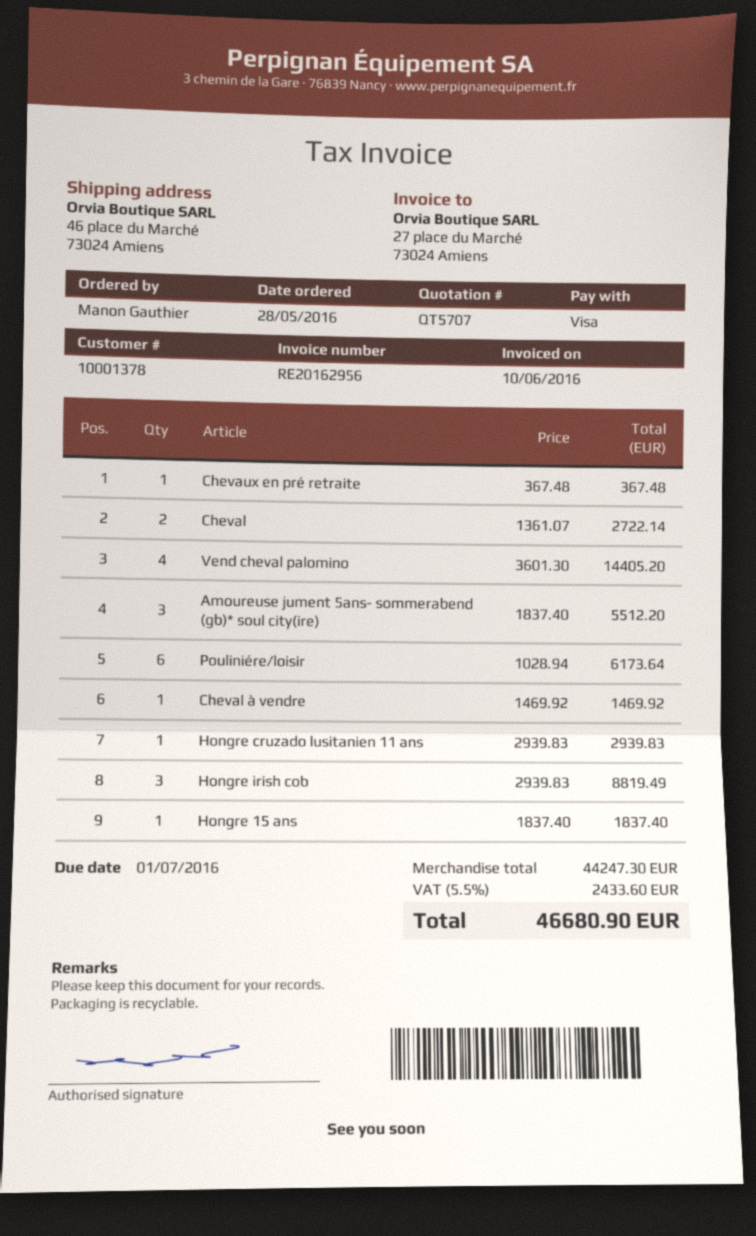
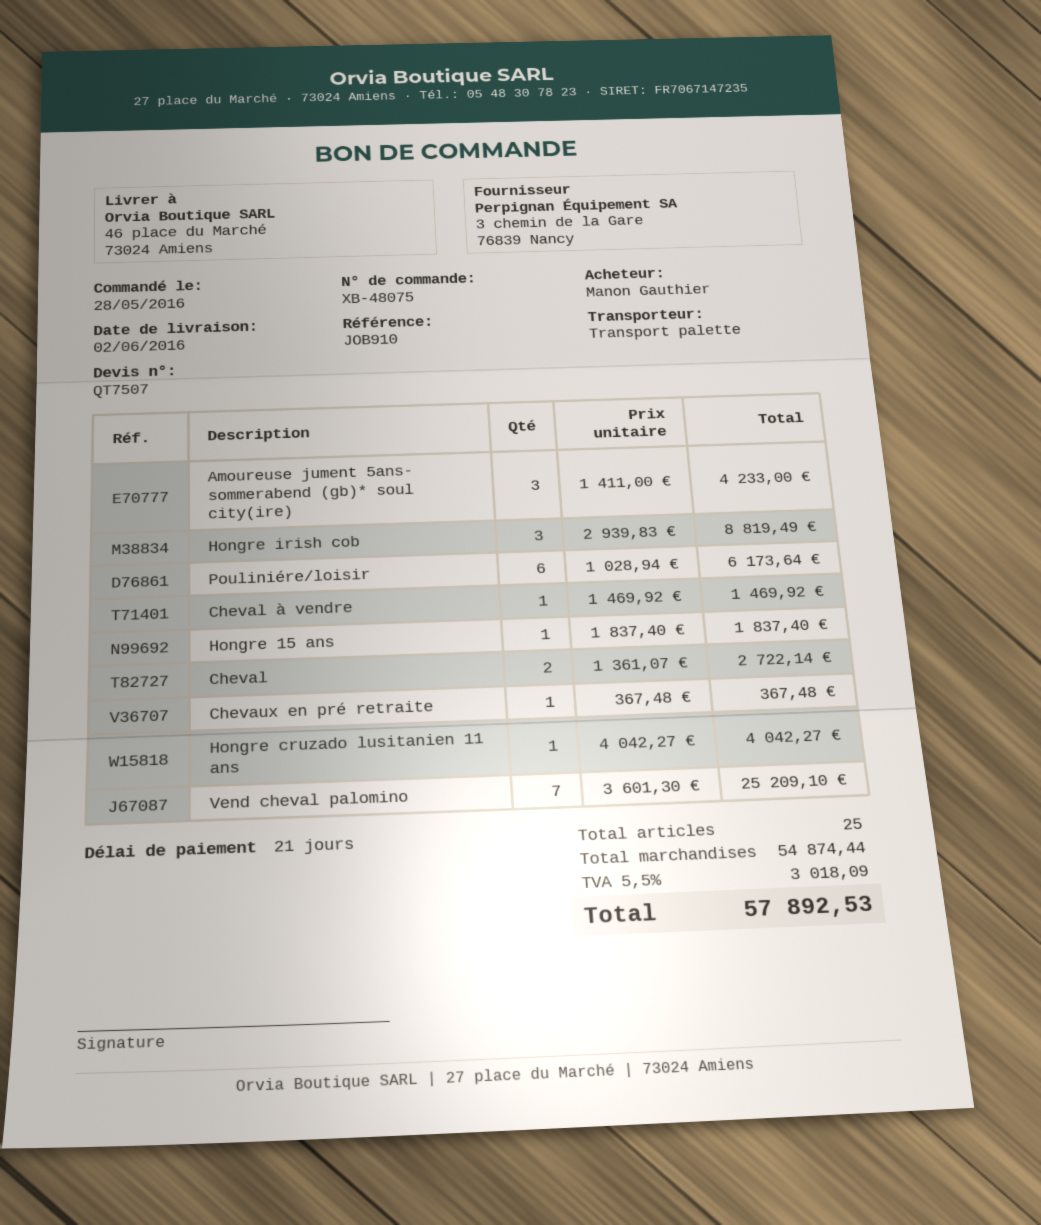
quote number: QT5707 -> QT7507
Vend cheval palomino: 4 x 3601.30 = 14405.20 -> 7 x 3601.30 = 25209.10
Amoureuse jument 5ans- sommerabend (gb)* soul city(ire): 3 x 1837.40 = 5512.20 -> 3 x 1411.00 = 4233.00
Hongre cruzado lusitanien 11 ans: 1 x 2939.83 = 2939.83 -> 1 x 4042.27 = 4042.27
subtotal: 44247.30 -> 54874.44
tax: 5.5% = 2433.60 -> 5.5% = 3018.09
total: 46680.90 -> 57892.53

